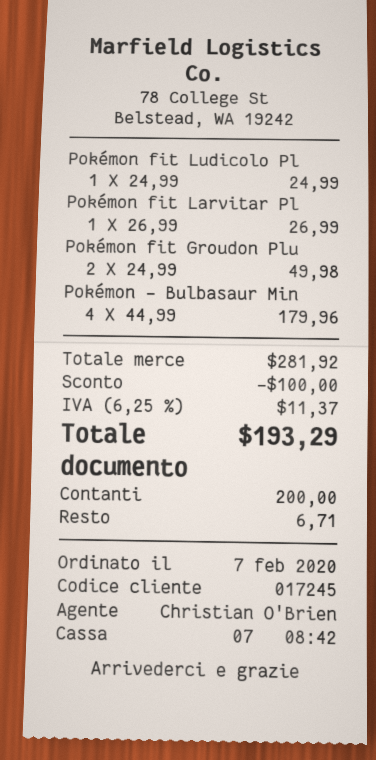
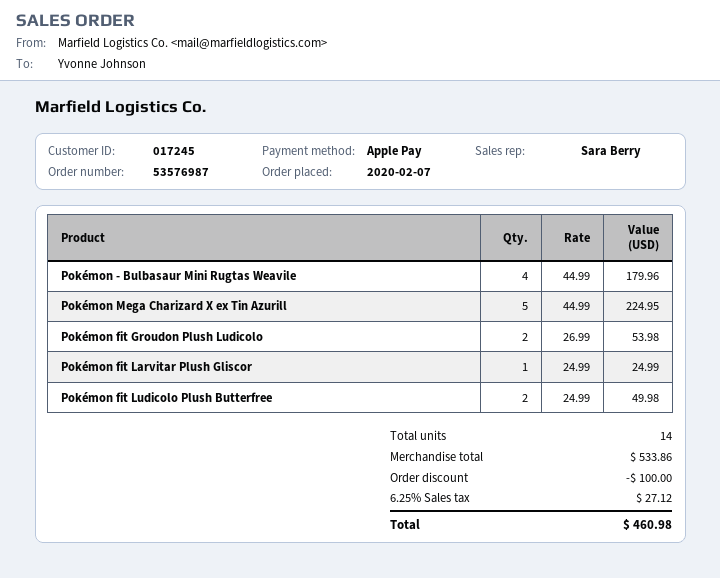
sales rep: Christian O'Brien -> Sara Berry
payment method: cash -> Apple Pay
Pokémon fit Ludicolo Pl: 1 x 24.99 = 24.99 -> 2 x 24.99 = 49.98
Pokémon fit Larvitar Pl: 1 x 26.99 = 26.99 -> 1 x 24.99 = 24.99
Pokémon fit Groudon Plu: 2 x 24.99 = 49.98 -> 2 x 26.99 = 53.98
Pokémon Mega Charizard X ex Tin Azurill: none -> 5 x 44.99 = 224.95
subtotal: 281.92 -> 533.86
tax: 6.25% = 11.37 -> 6.25% = 27.12
total: 193.29 -> 460.98

